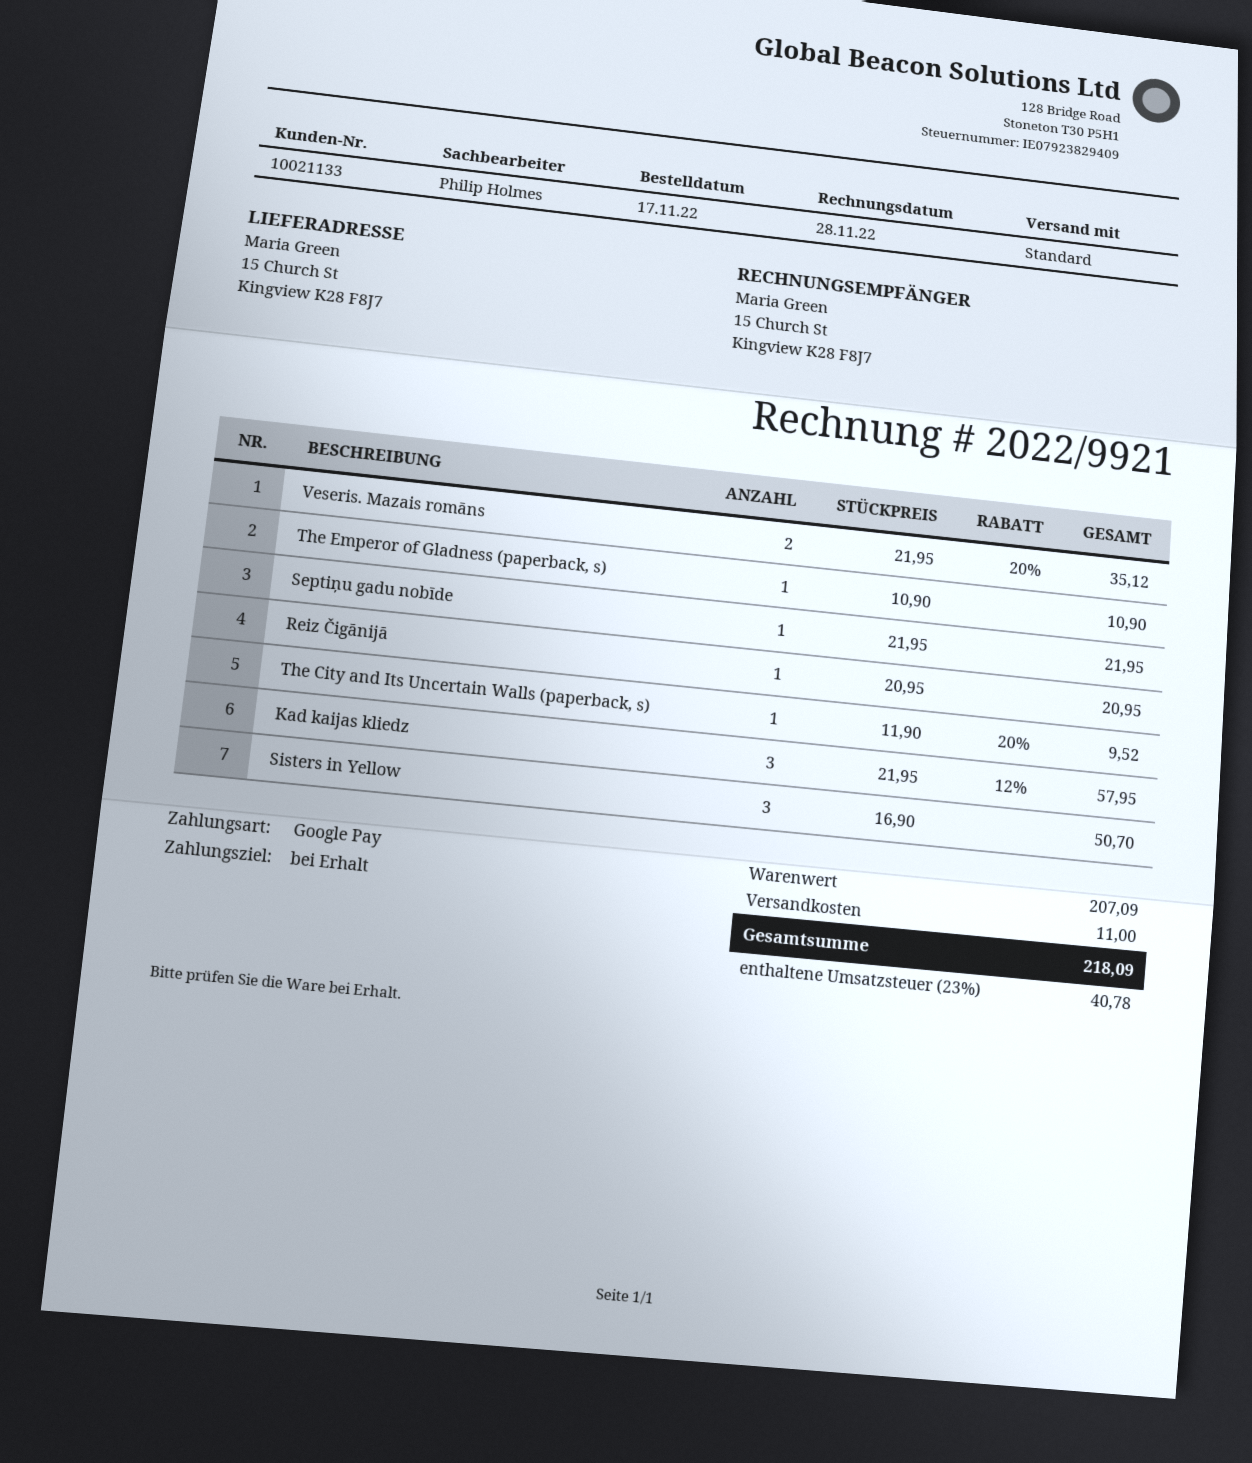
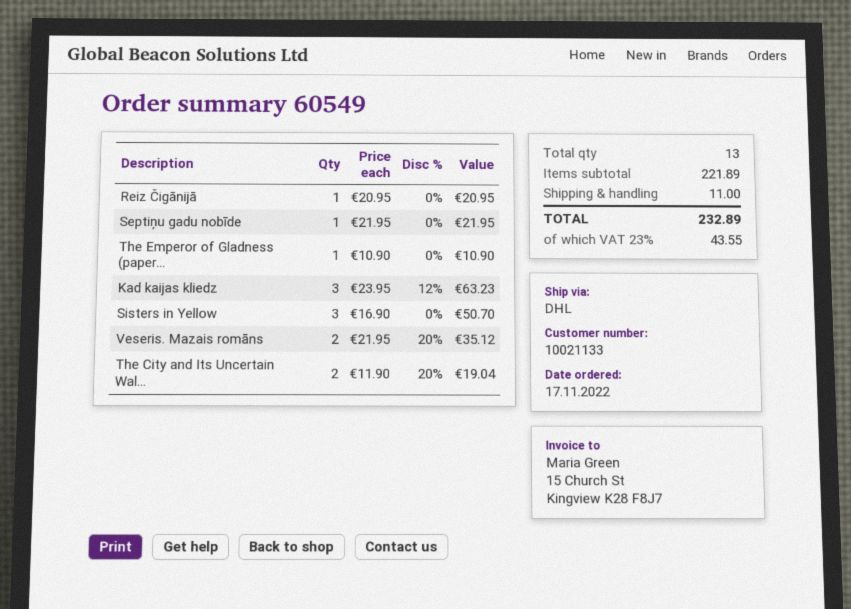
shipping method: standard -> DHL
The City and Its Uncertain Walls (paperback, s): 1 x 11.90 - 20% = 9.52 -> 2 x 11.90 - 20% = 19.04
Kad kaijas kliedz: 3 x 21.95 - 12% = 57.95 -> 3 x 23.95 - 12% = 63.23
subtotal: 207.09 -> 221.89
tax: 23% = 40.78 -> 23% = 43.55
total: 218.09 -> 232.89

